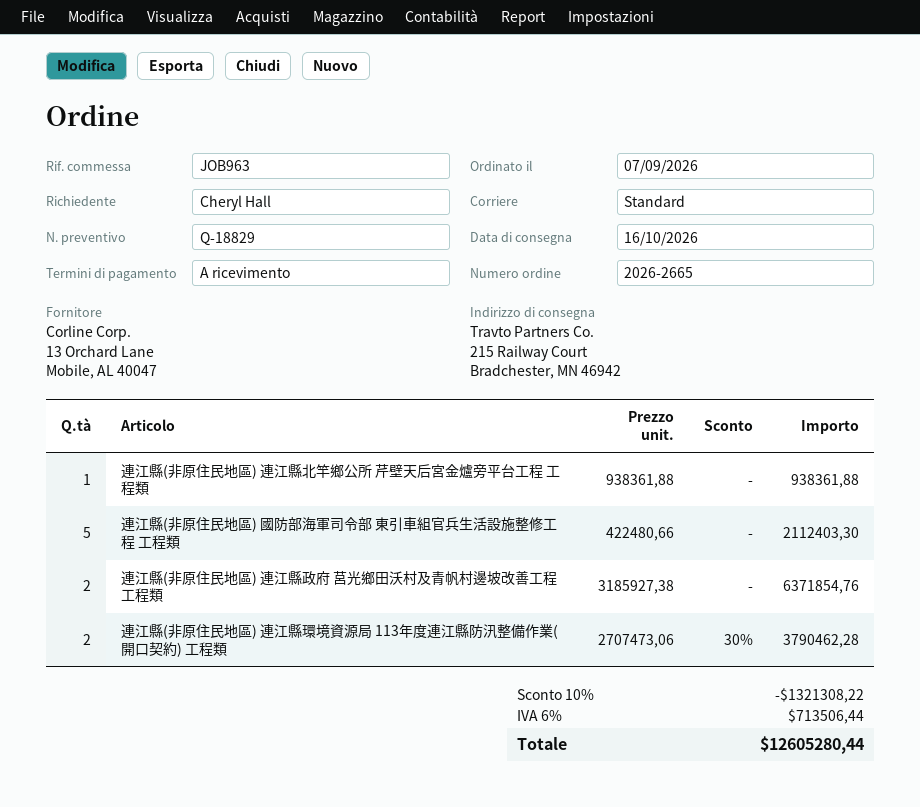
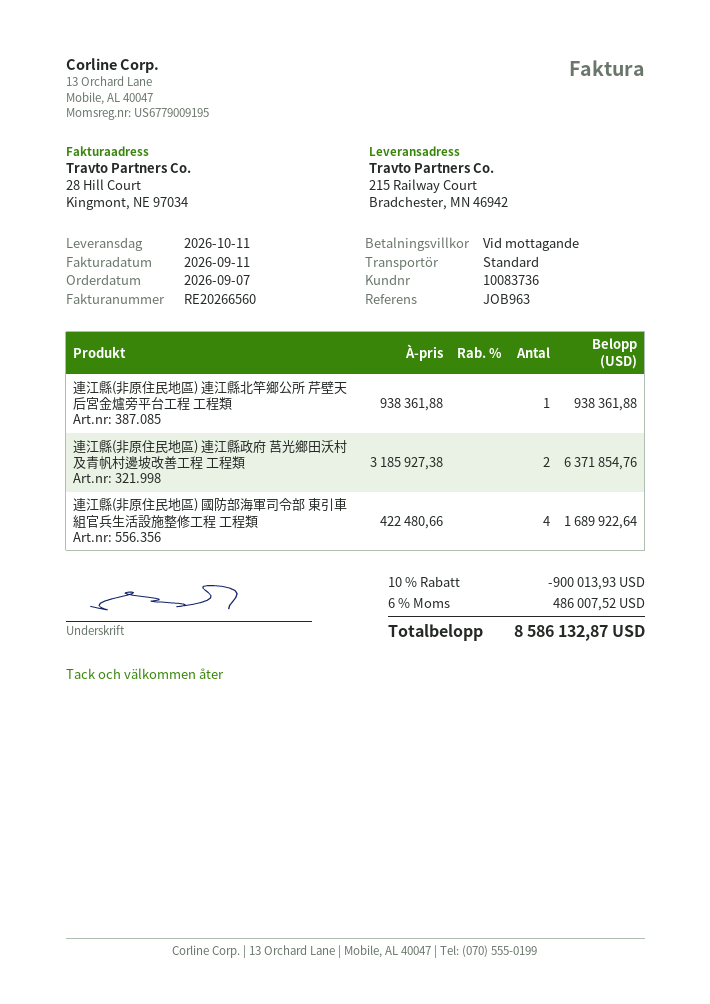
delivery date: 2026-10-16 -> 2026-10-11
連江縣(非原住民地區) 國防部海軍司令部 東引車組官兵生活設施整修工程 工程類: 5 x 422480.66 = 2112403.30 -> 4 x 422480.66 = 1689922.64
連江縣(非原住民地區) 連江縣環境資源局 113年度連江縣防汛整備作業(開口契約) 工程類: 2 x 2707473.06 - 30% = 3790462.28 -> none
discount: 10% = 1321308.22 -> 10% = 900013.93
tax: 6% = 713506.44 -> 6% = 486007.52
total: 12605280.44 -> 8586132.87

